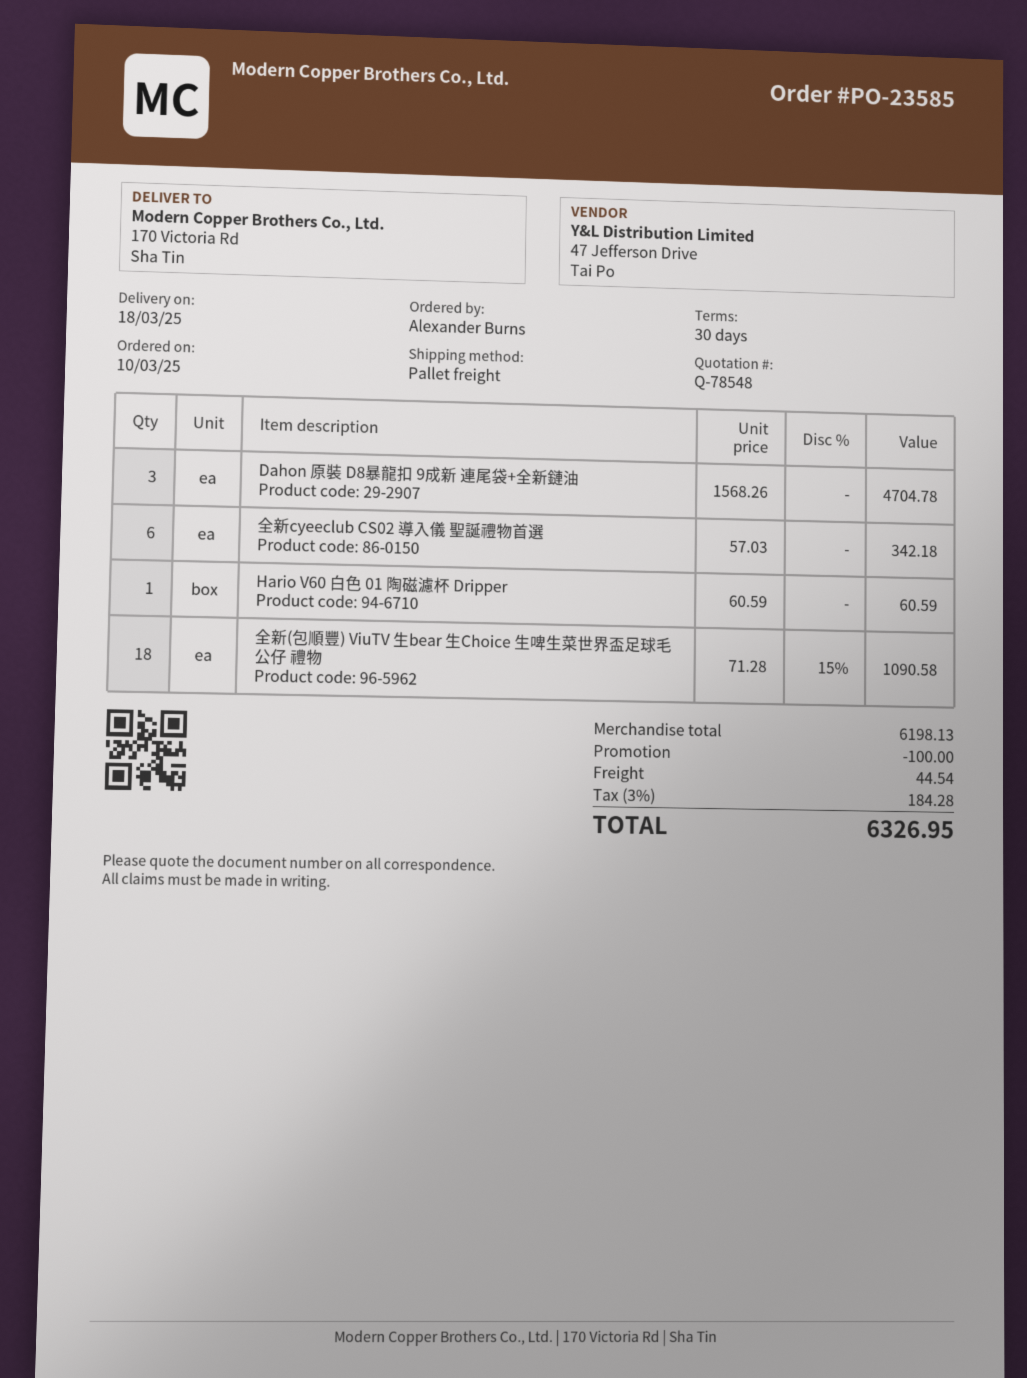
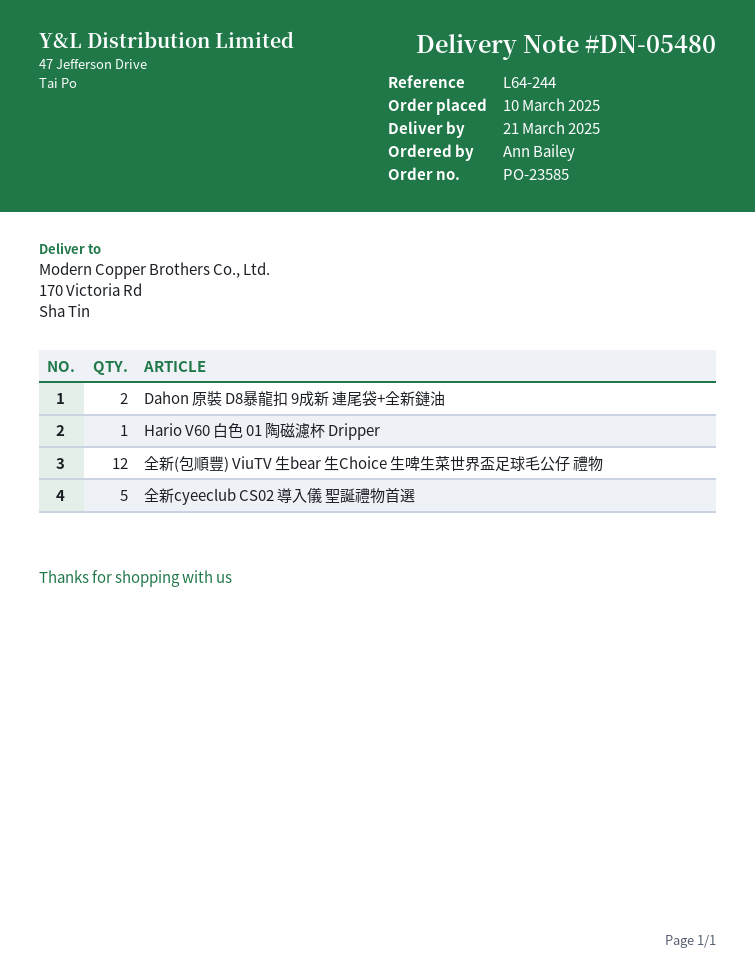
delivery date: 2025-03-18 -> 2025-03-21
ordered by: Alexander Burns -> Ann Bailey
Dahon 原裝 D8暴龍扣 9成新 連尾袋+全新鏈油: 3 -> 2
全新cyeeclub CS02 導入儀 聖誕禮物首選: 6 -> 5
全新(包順豐) ViuTV 生bear 生Choice 生啤生菜世界盃足球毛公仔 禮物: 18 -> 12

